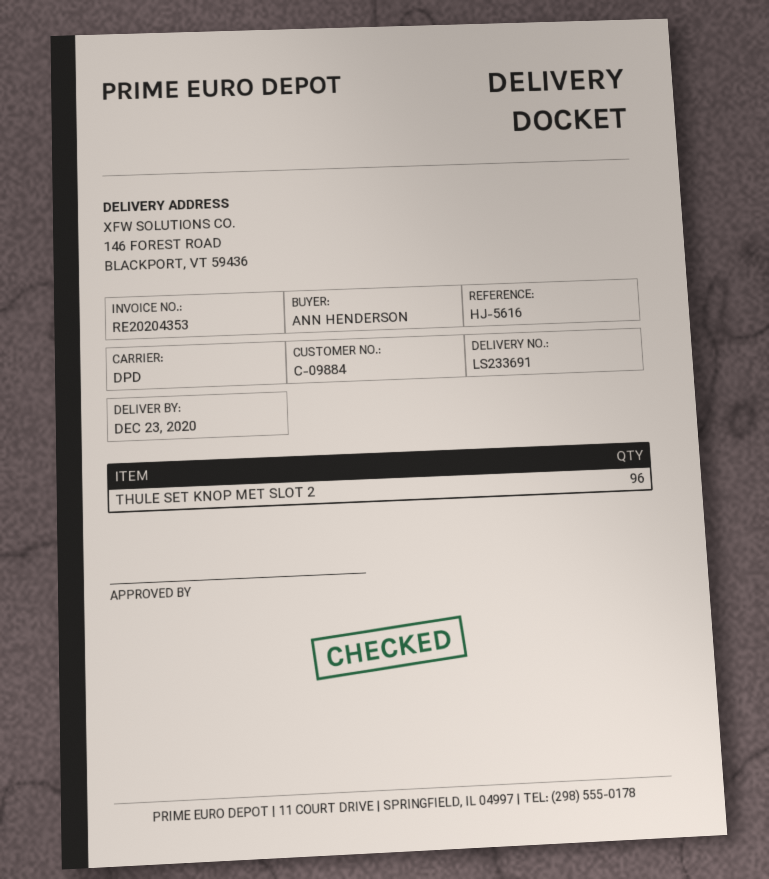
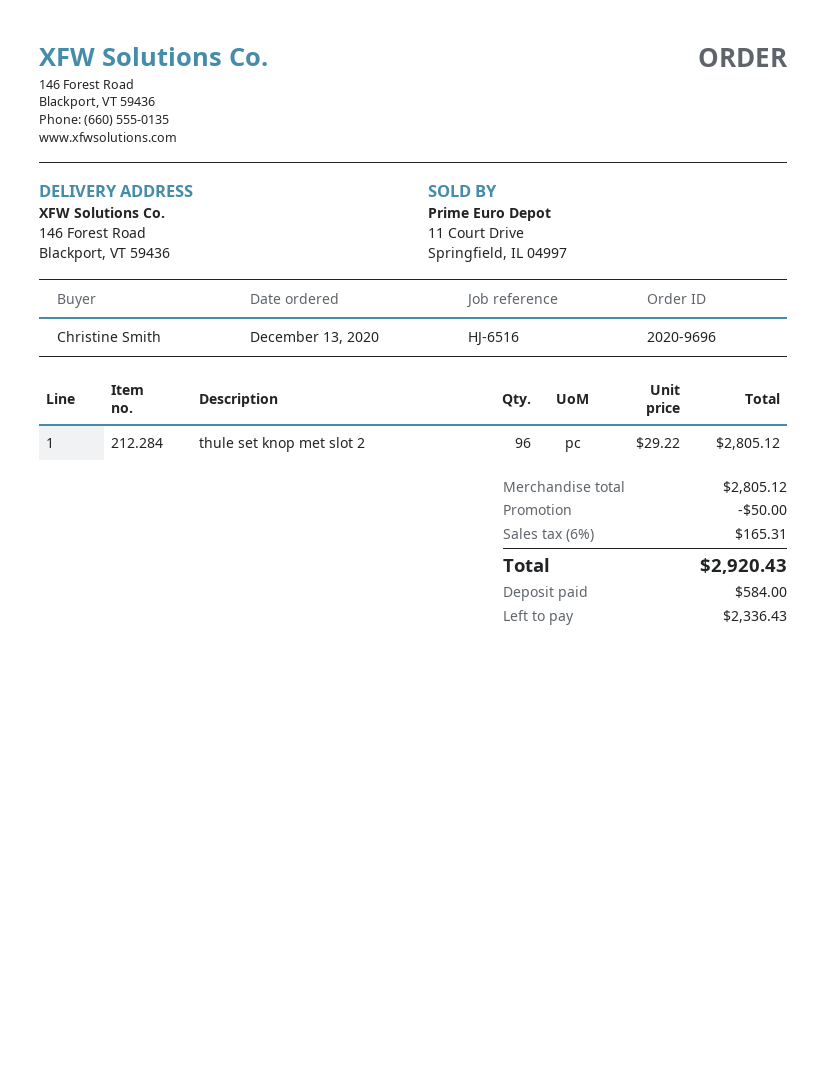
reference: HJ-5616 -> HJ-6516
ordered by: ANN HENDERSON -> Christine Smith

